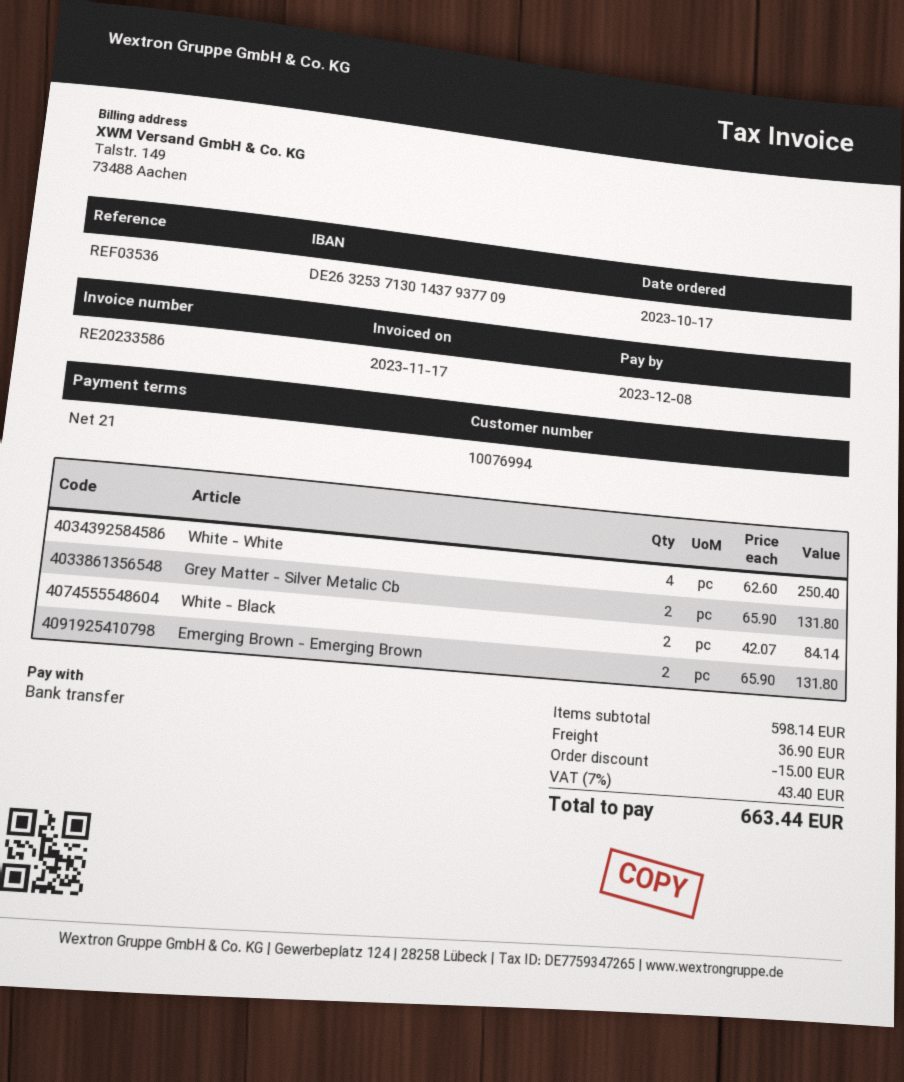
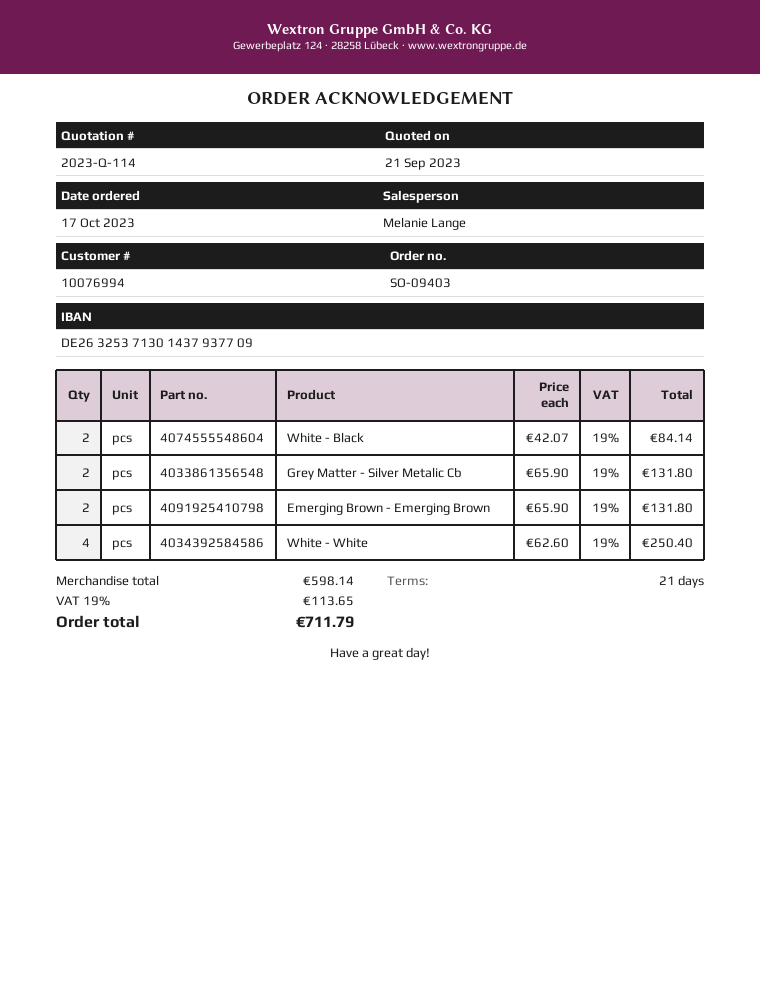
discount: 15.00 -> none
shipping: 36.90 -> none
tax: 7% = 43.40 -> 19% = 113.65
total: 663.44 -> 711.79

